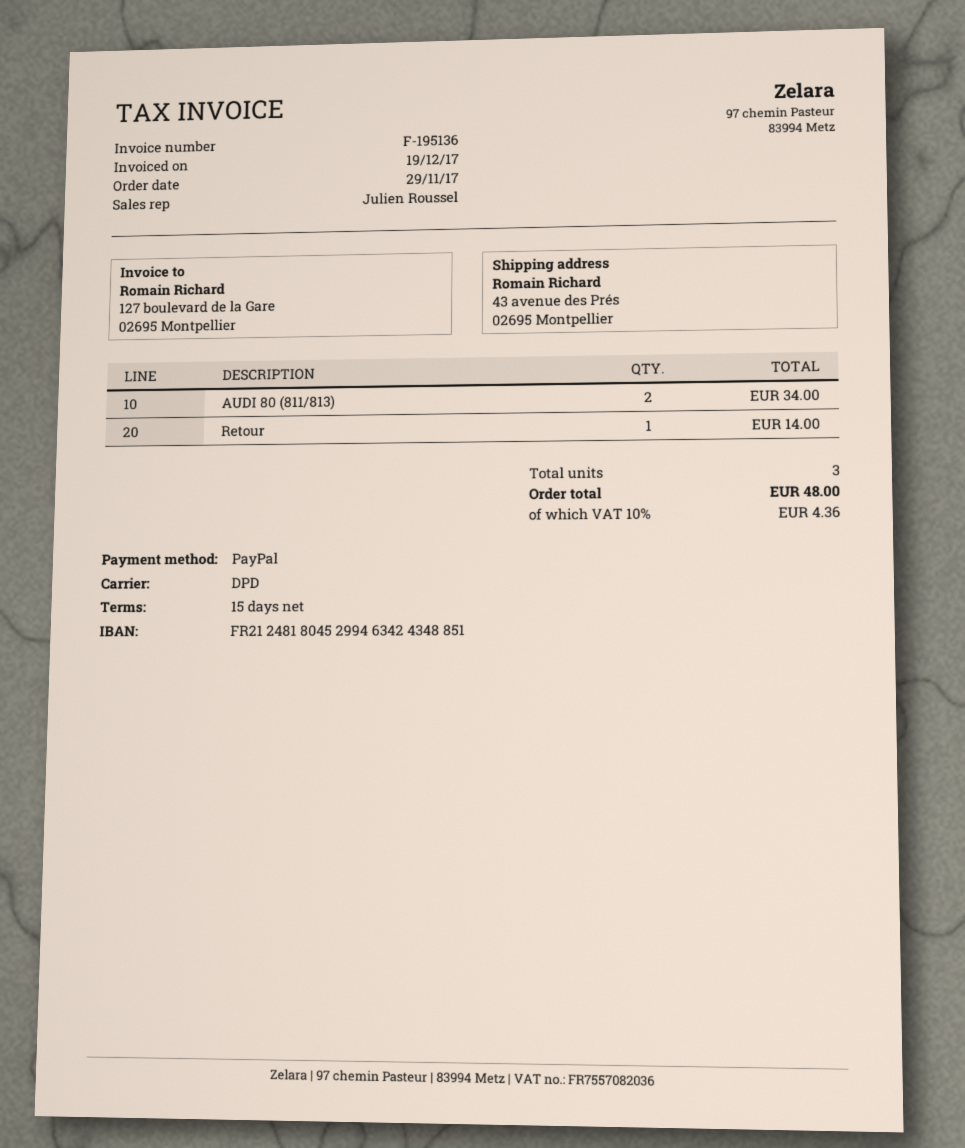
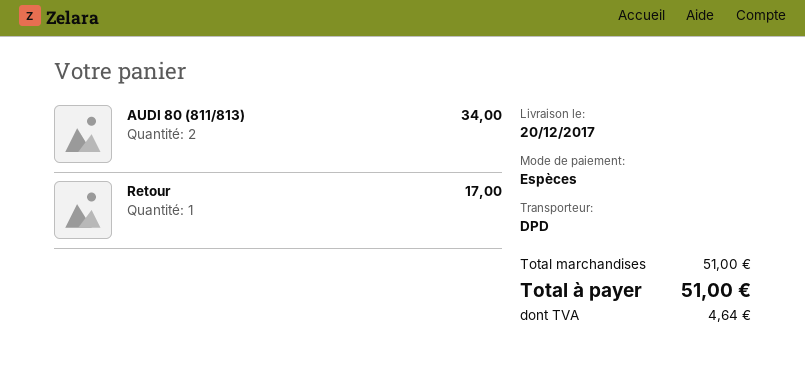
payment method: PayPal -> cash
Retour: 1 for 14.00 -> 1 for 17.00
tax: 4.36 -> 4.64
total: 48.00 -> 51.00

